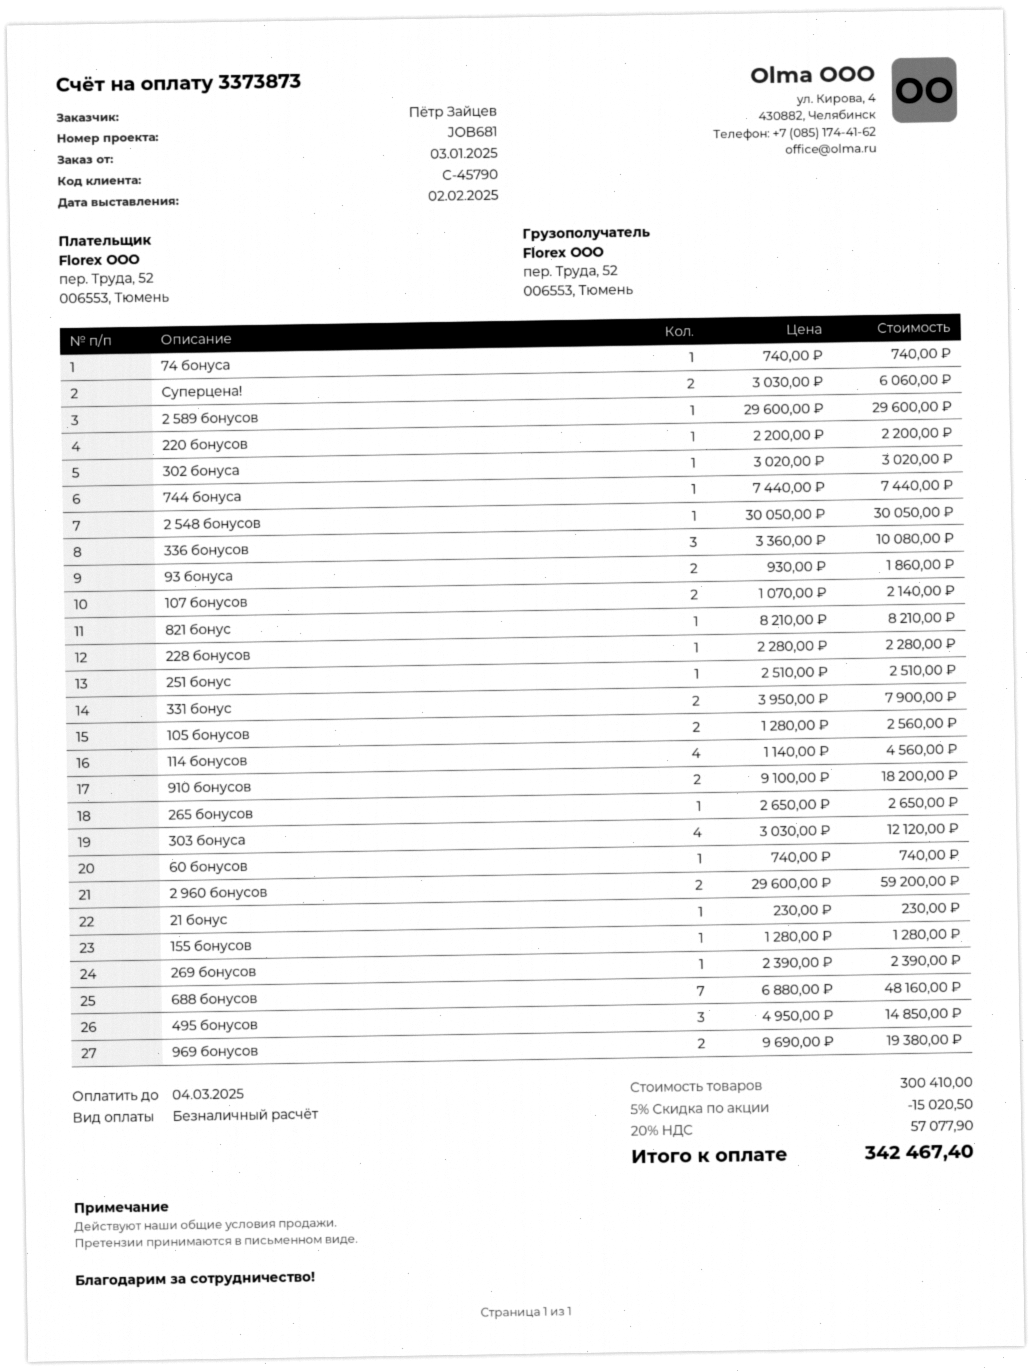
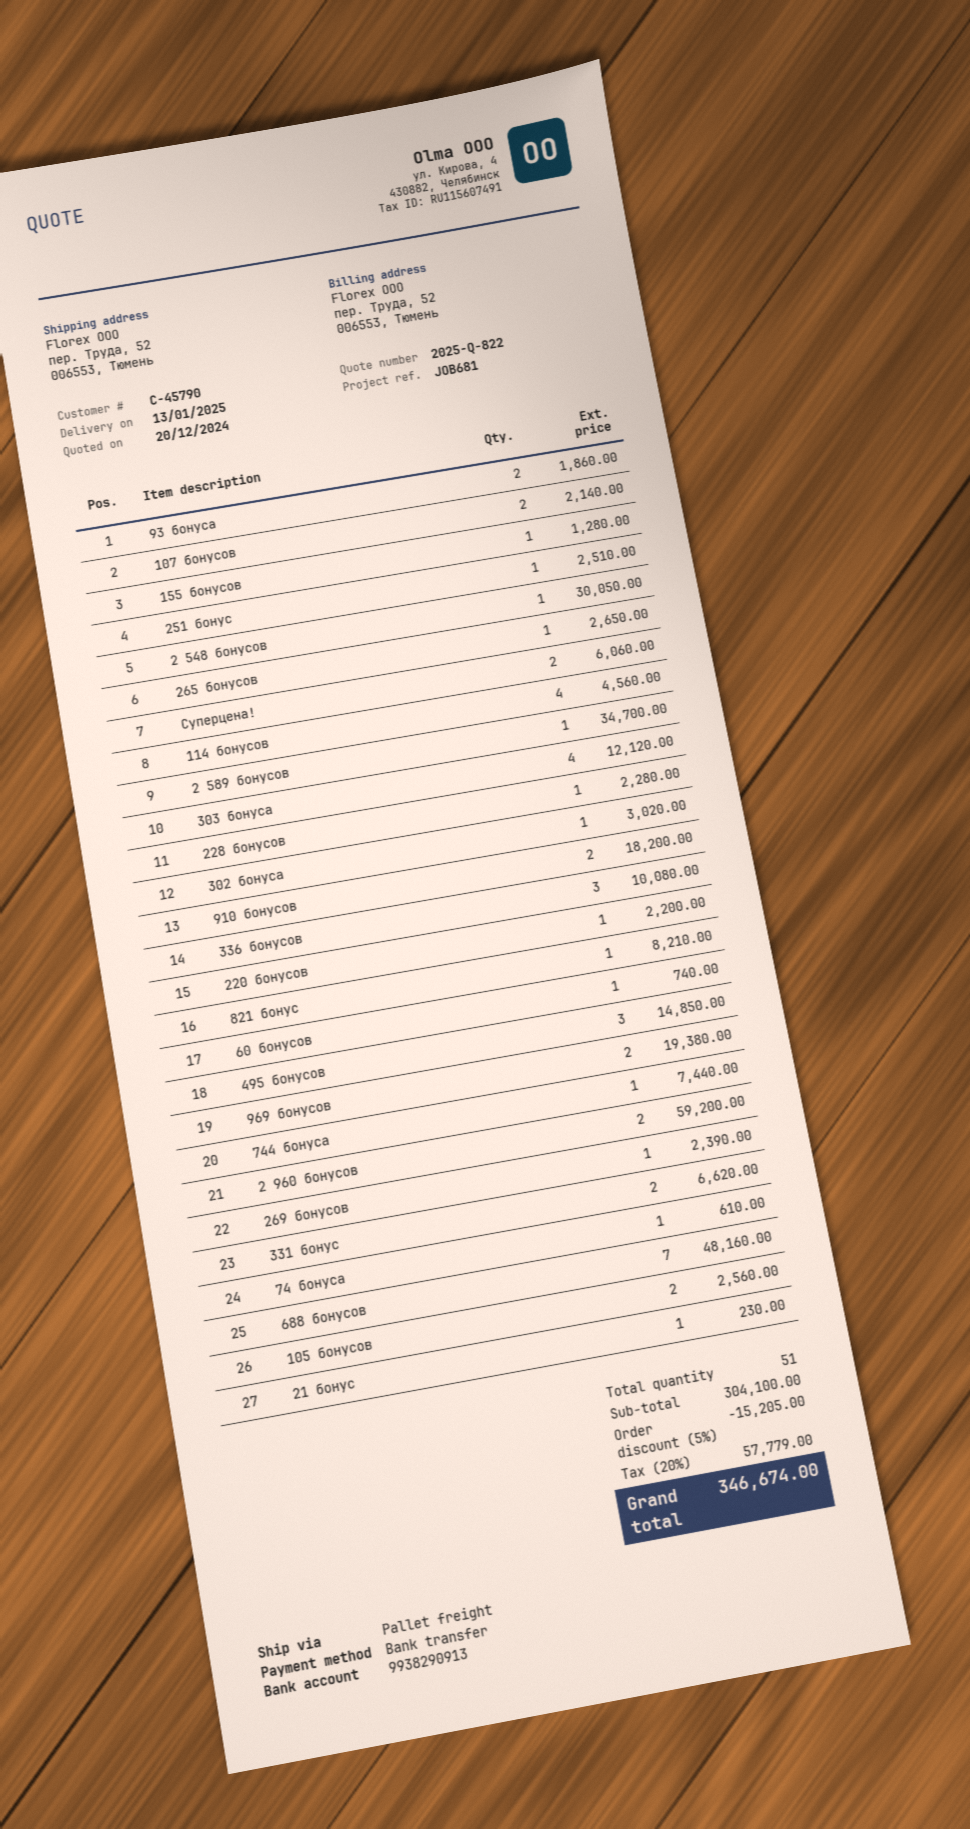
74 бонуса: 1 for 740.00 -> 1 for 610.00
2 589 бонусов: 1 for 29600.00 -> 1 for 34700.00
331 бонус: 2 for 7900.00 -> 2 for 6620.00
subtotal: 300410.00 -> 304100.00
discount: 5% = 15020.50 -> 5% = 15205.00
tax: 20% = 57077.90 -> 20% = 57779.00
total: 342467.40 -> 346674.00

